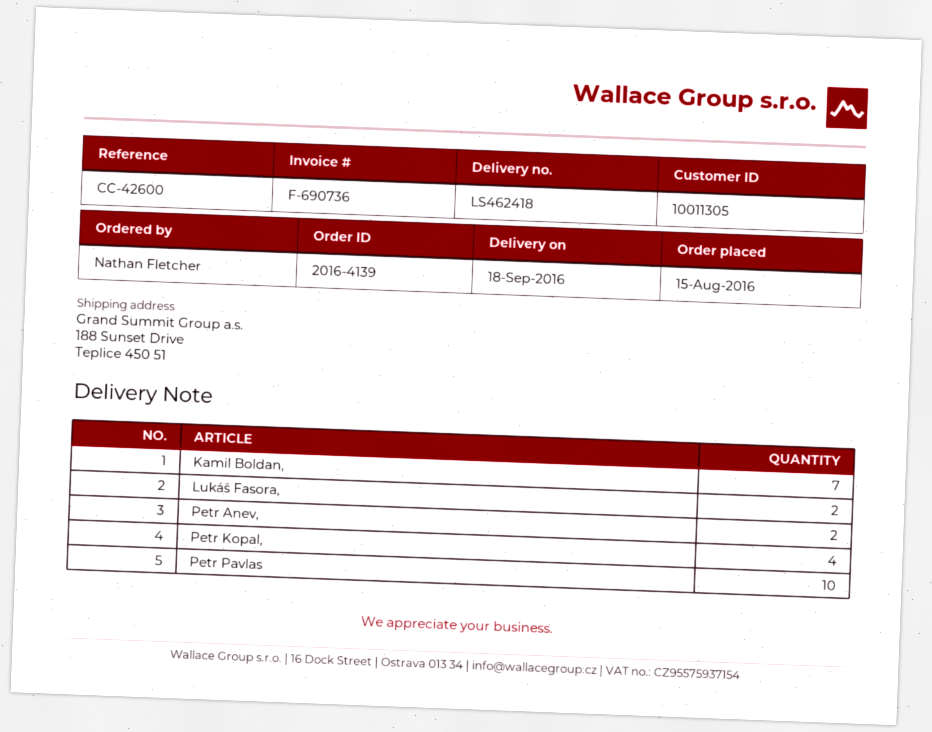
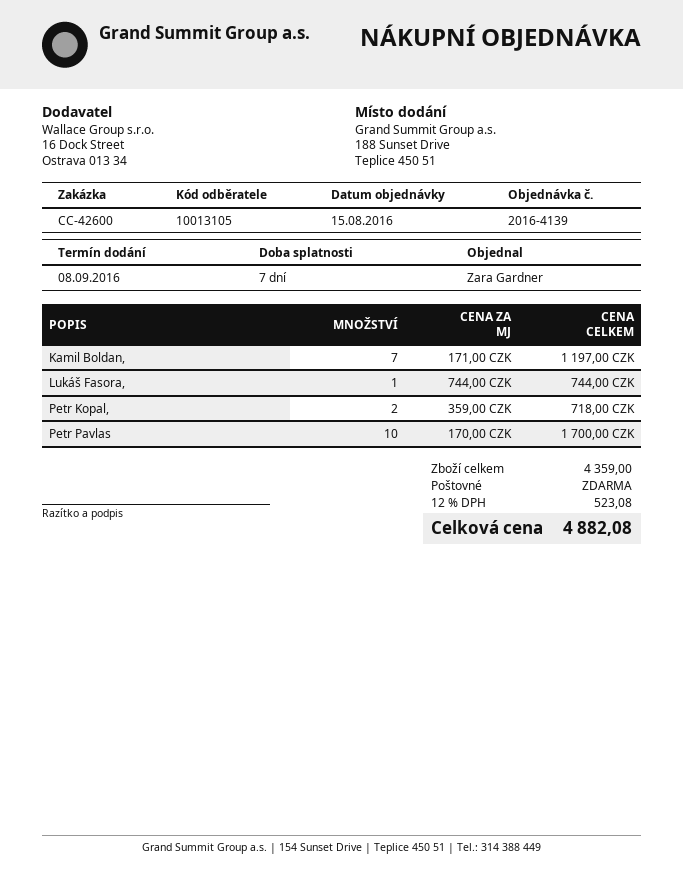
delivery date: 2016-09-18 -> 2016-09-08
customer number: 10011305 -> 10013105
ordered by: Nathan Fletcher -> Zara Gardner
Lukáš Fasora,: 2 -> 1
Petr Anev,: 2 -> none
Petr Kopal,: 4 -> 2

